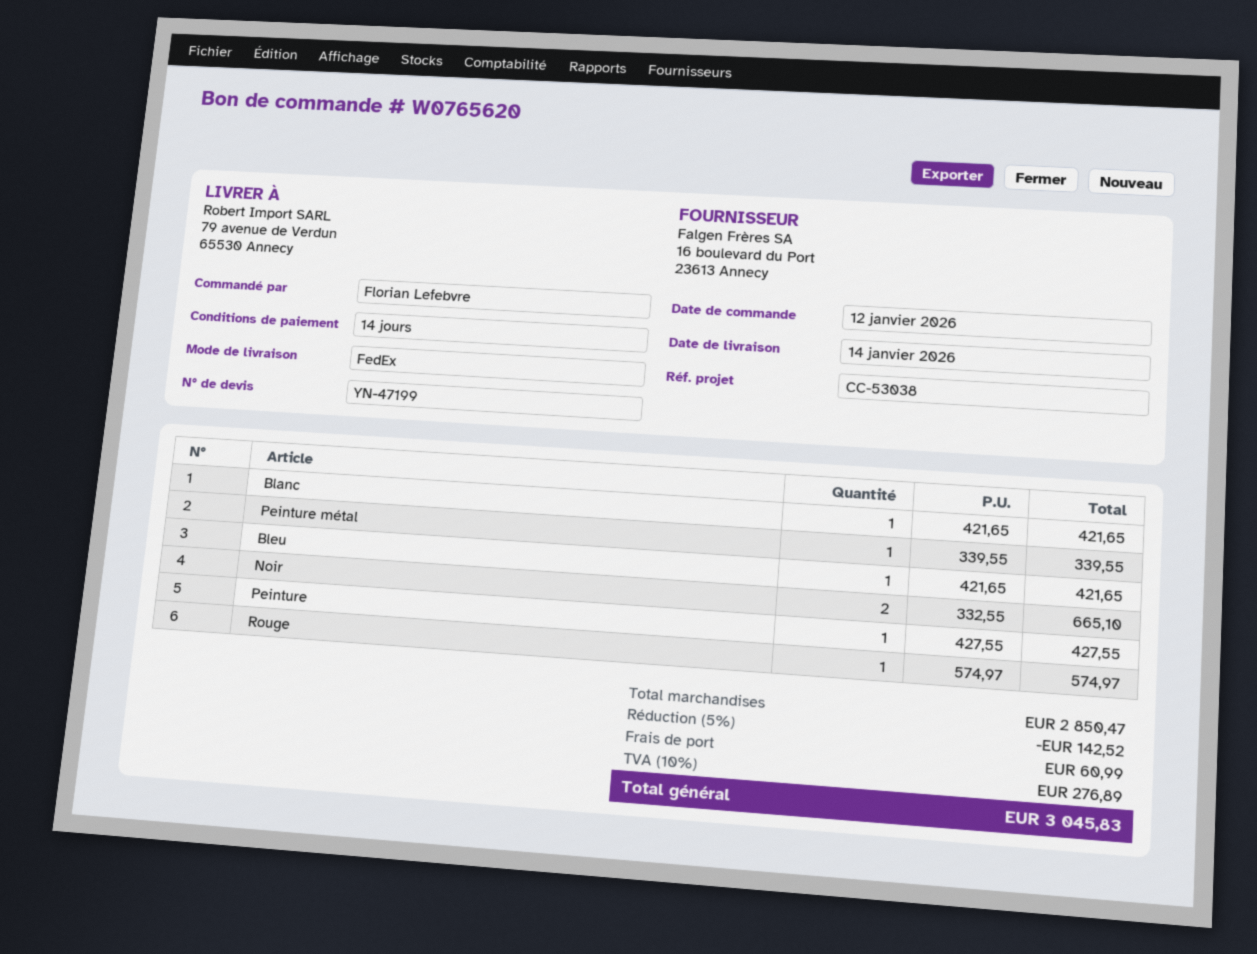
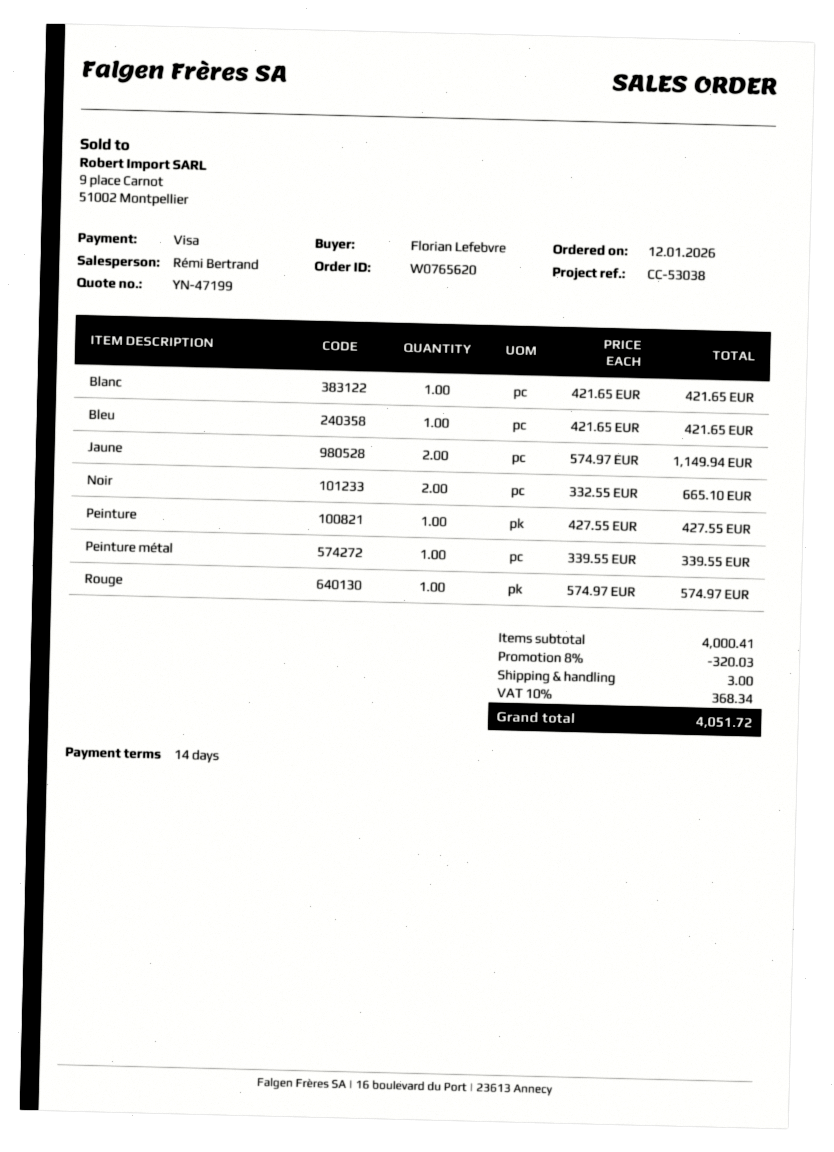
Jaune: none -> 2 x 574.97 = 1149.94
subtotal: 2850.47 -> 4000.41
discount: 5% = 142.52 -> 8% = 320.03
shipping: 60.99 -> 3.00
tax: 10% = 276.89 -> 10% = 368.34
total: 3045.83 -> 4051.72

